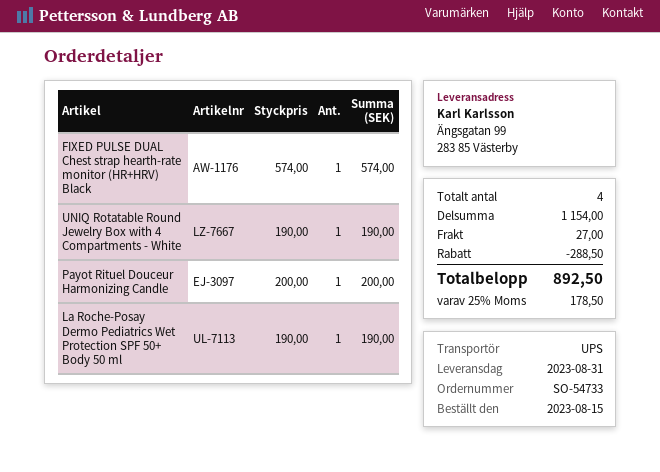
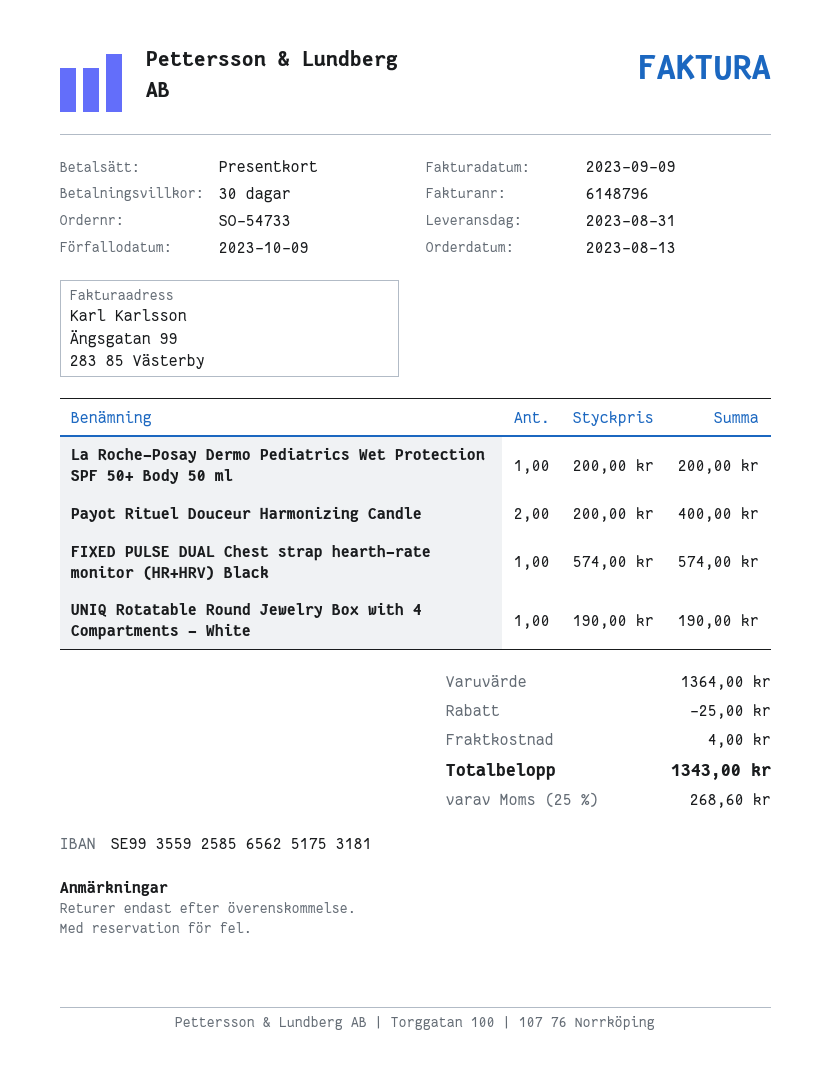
order date: 2023-08-15 -> 2023-08-13
Payot Rituel Douceur Harmonizing Candle: 1 x 200.00 = 200.00 -> 2 x 200.00 = 400.00
La Roche-Posay Dermo Pediatrics Wet Protection SPF 50+ Body 50 ml: 1 x 190.00 = 190.00 -> 1 x 200.00 = 200.00
subtotal: 1154.00 -> 1364.00
discount: 288.50 -> 25.00
shipping: 27.00 -> 4.00
tax: 25% = 178.50 -> 25% = 268.60
total: 892.50 -> 1343.00

